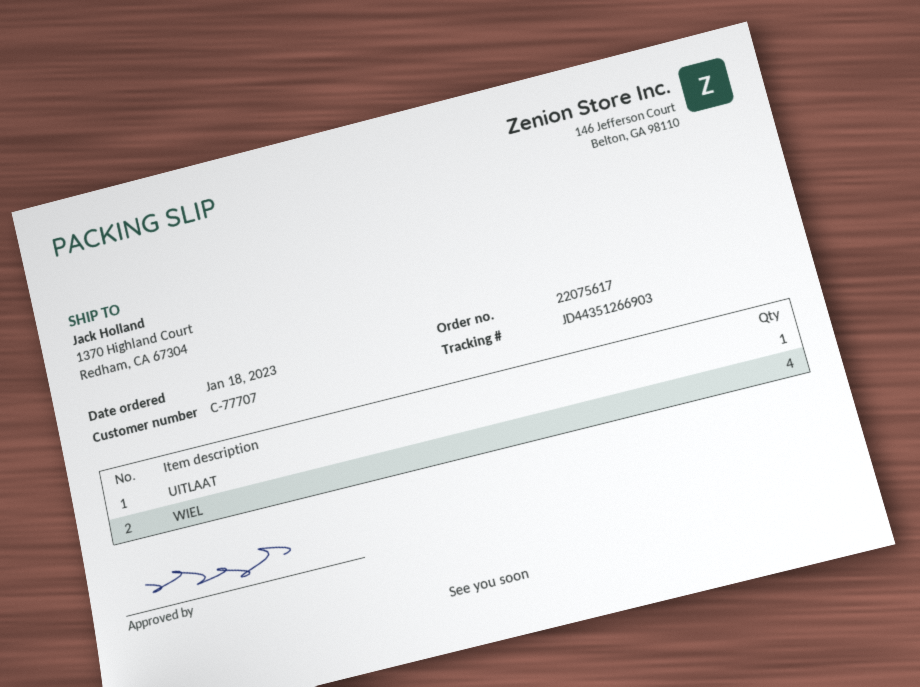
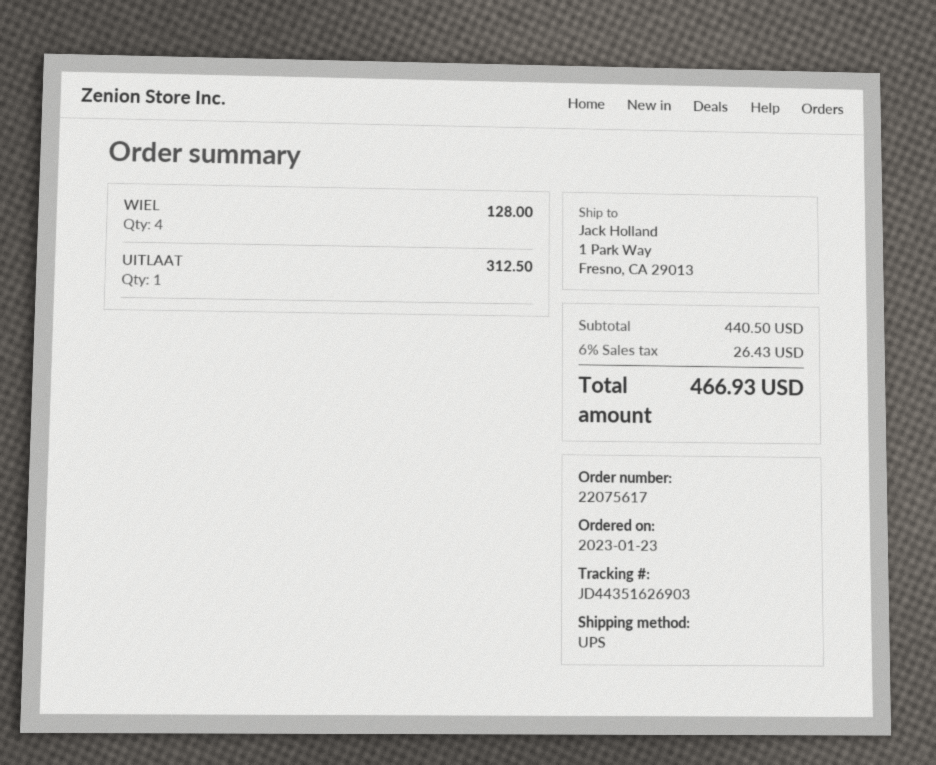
order date: 2023-01-18 -> 2023-01-23
tracking number: JD44351266903 -> JD44351626903
ship to: 1370 Highland Court, Redham, CA 67304 -> 1 Park Way, Fresno, CA 29013

